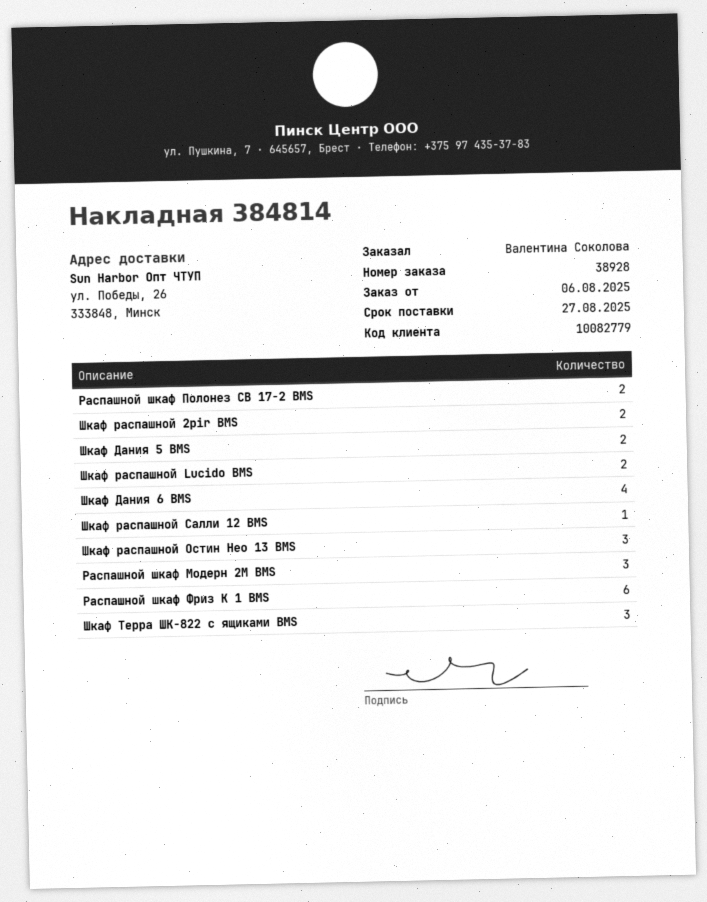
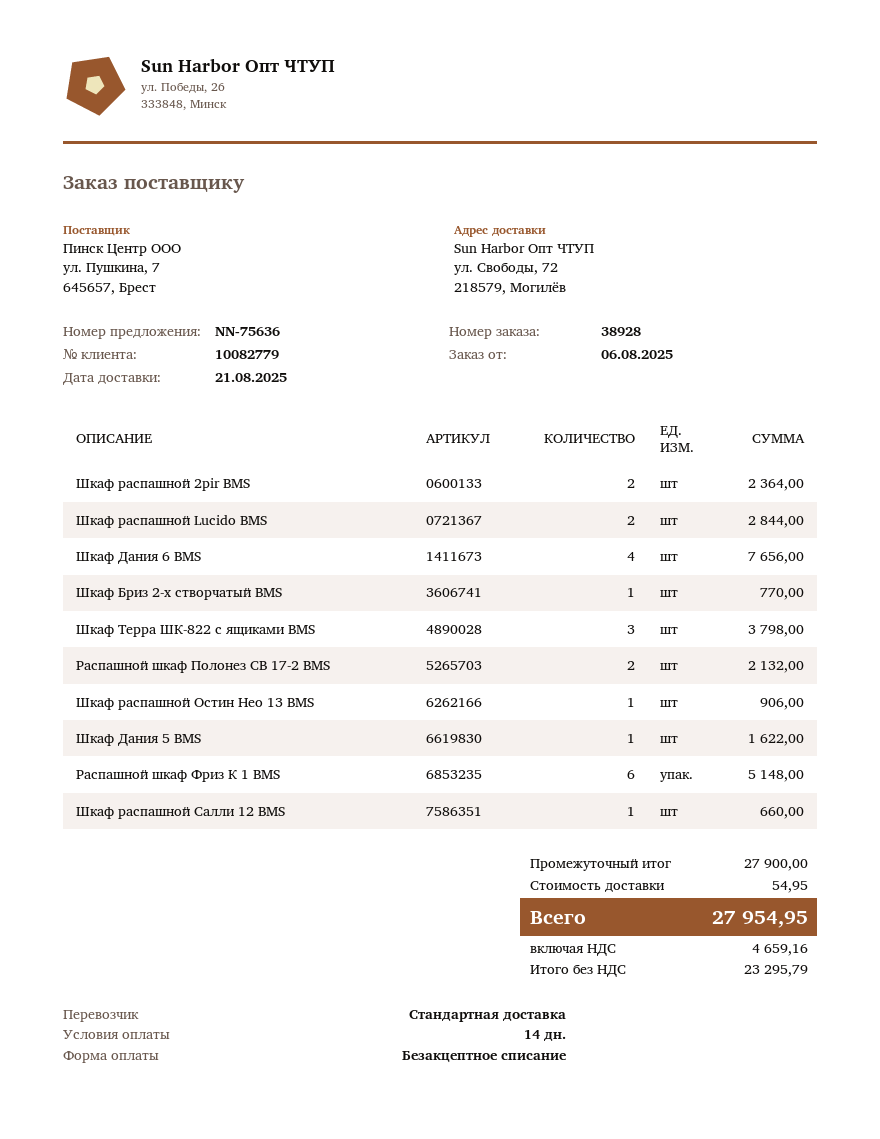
delivery date: 2025-08-27 -> 2025-08-21
ship to: ул. Победы, 26, 333848, Минск -> ул. Свободы, 72, 218579, Могилёв
Шкаф Дания 5 BMS: 2 -> 1
Шкаф распашной Остин Нео 13 BMS: 3 -> 1
Распашной шкаф Модерн 2М BMS: 3 -> none
Шкаф Бриз 2-х створчатый BMS: none -> 1

